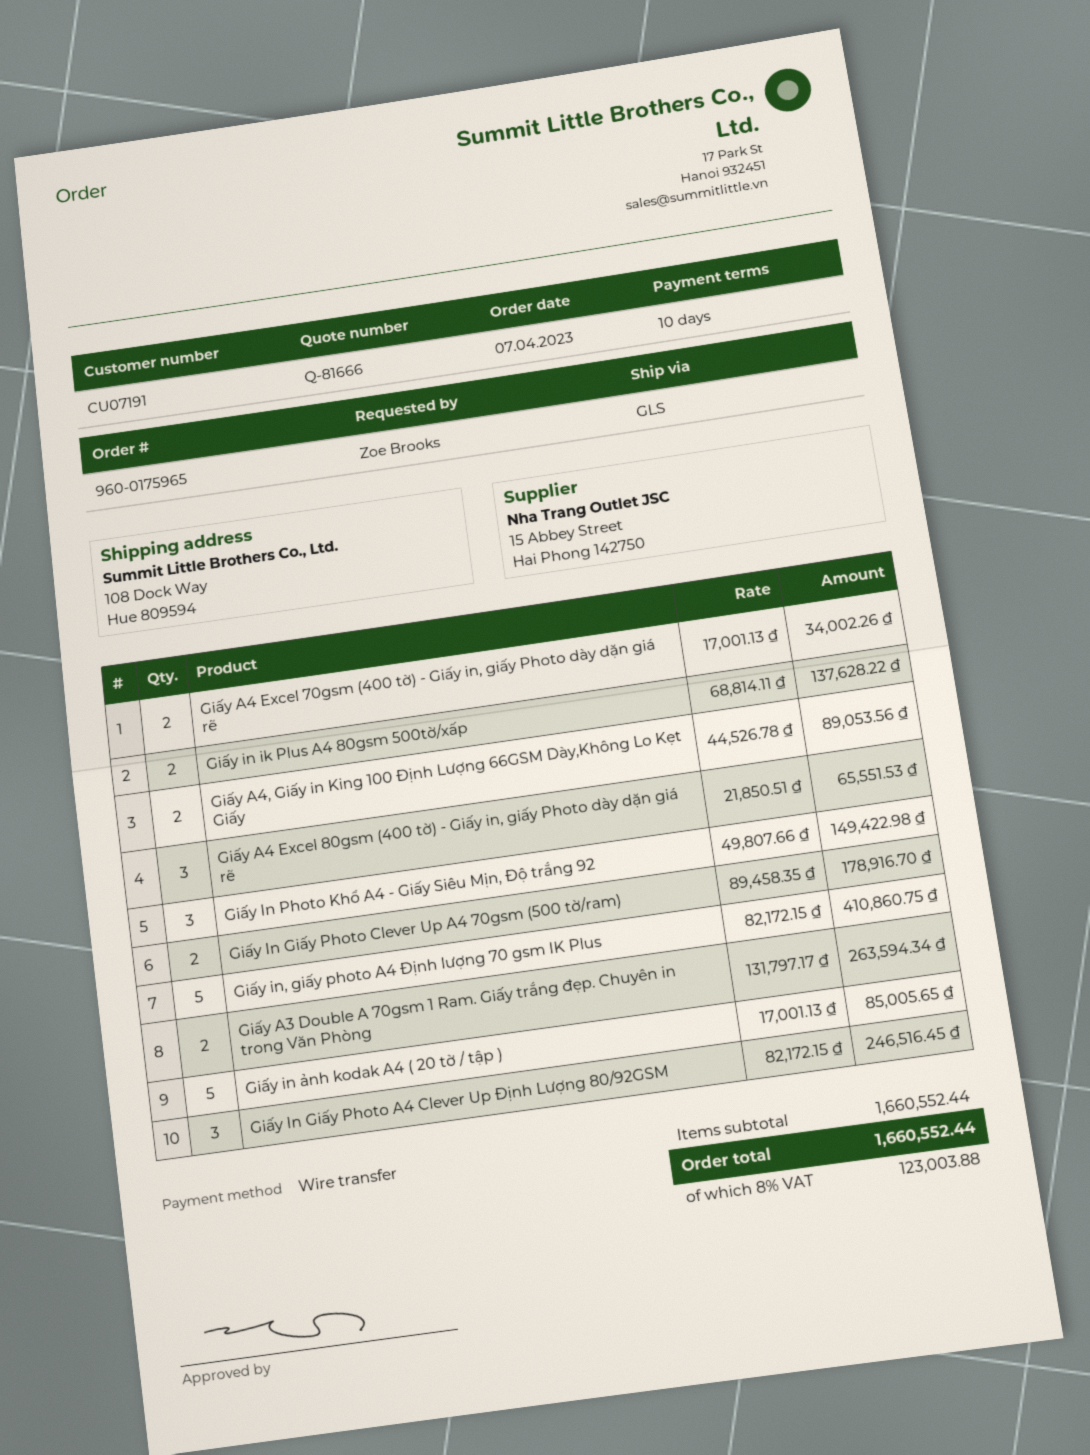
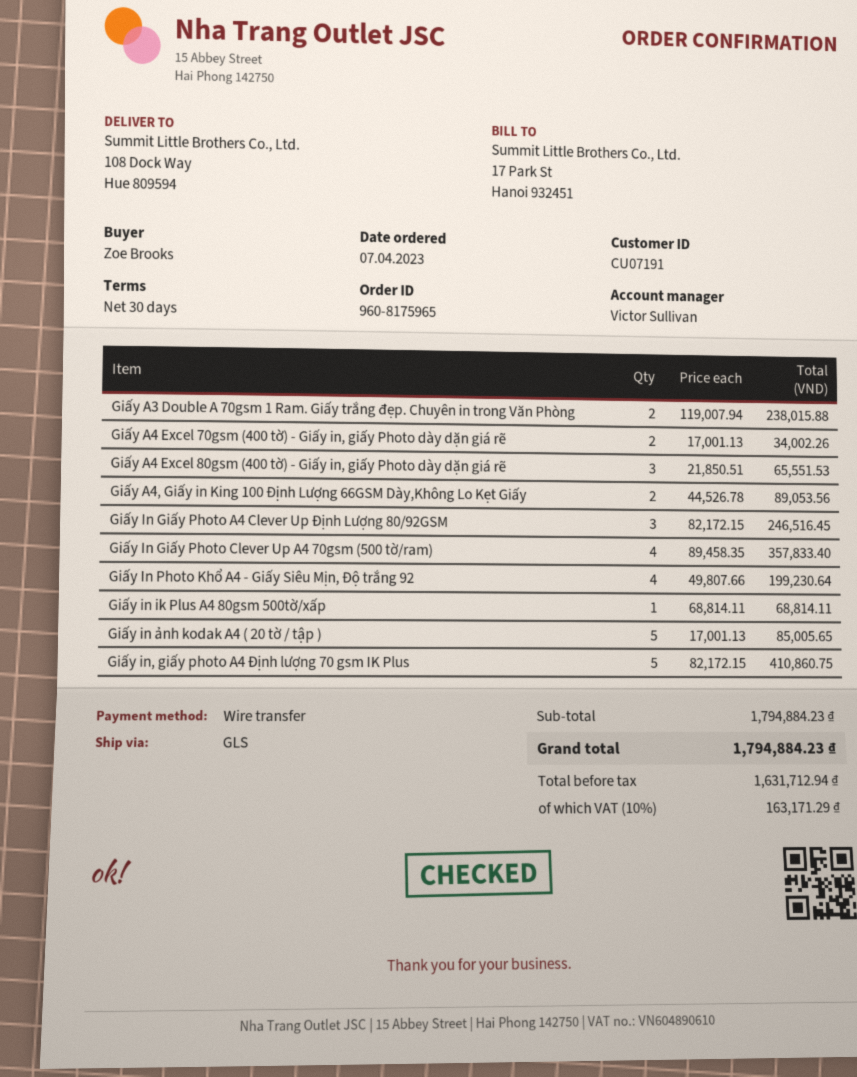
order number: 960-0175965 -> 960-8175965
payment terms: 10 days -> 30 days
Giấy in ik Plus A4 80gsm 500tờ/xấp: 2 x 68814.11 = 137628.22 -> 1 x 68814.11 = 68814.11
Giấy In Photo Khổ A4 - Giấy Siêu Mịn, Độ trắng 92: 3 x 49807.66 = 149422.98 -> 4 x 49807.66 = 199230.64
Giấy In Giấy Photo Clever Up A4 70gsm (500 tờ/ram): 2 x 89458.35 = 178916.70 -> 4 x 89458.35 = 357833.40
Giấy A3 Double A 70gsm 1 Ram. Giấy trắng đẹp. Chuyên in trong Văn Phòng: 2 x 131797.17 = 263594.34 -> 2 x 119007.94 = 238015.88
subtotal: 1660552.44 -> 1794884.23
tax: 8% = 123003.88 -> 10% = 163171.29
total: 1660552.44 -> 1794884.23

